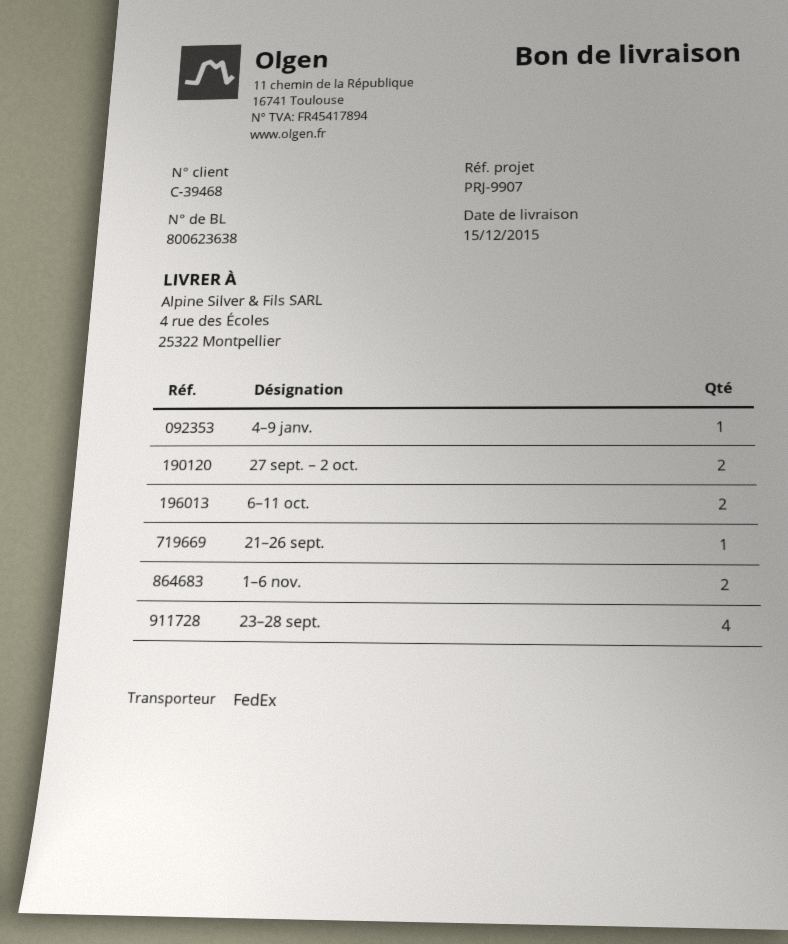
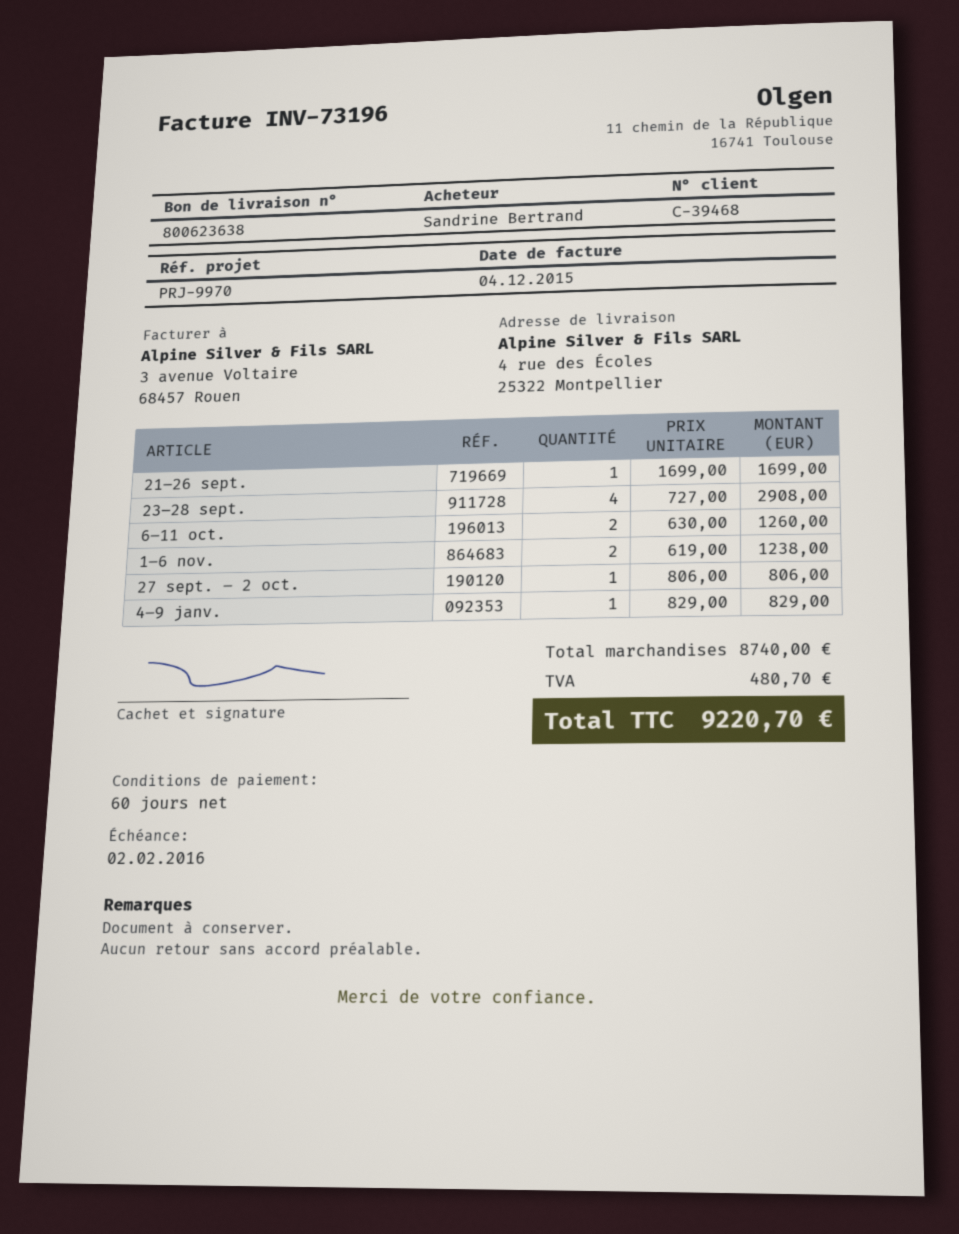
reference: PRJ-9907 -> PRJ-9970
27 sept. – 2 oct.: 2 -> 1

